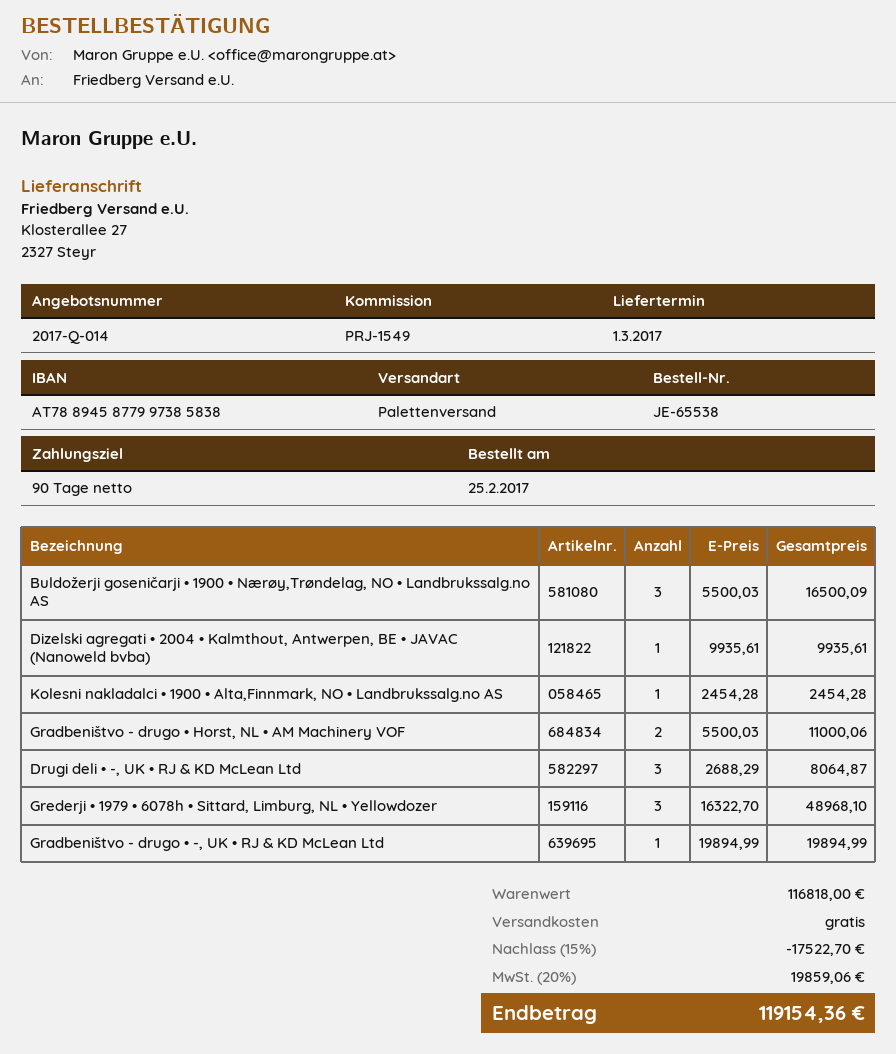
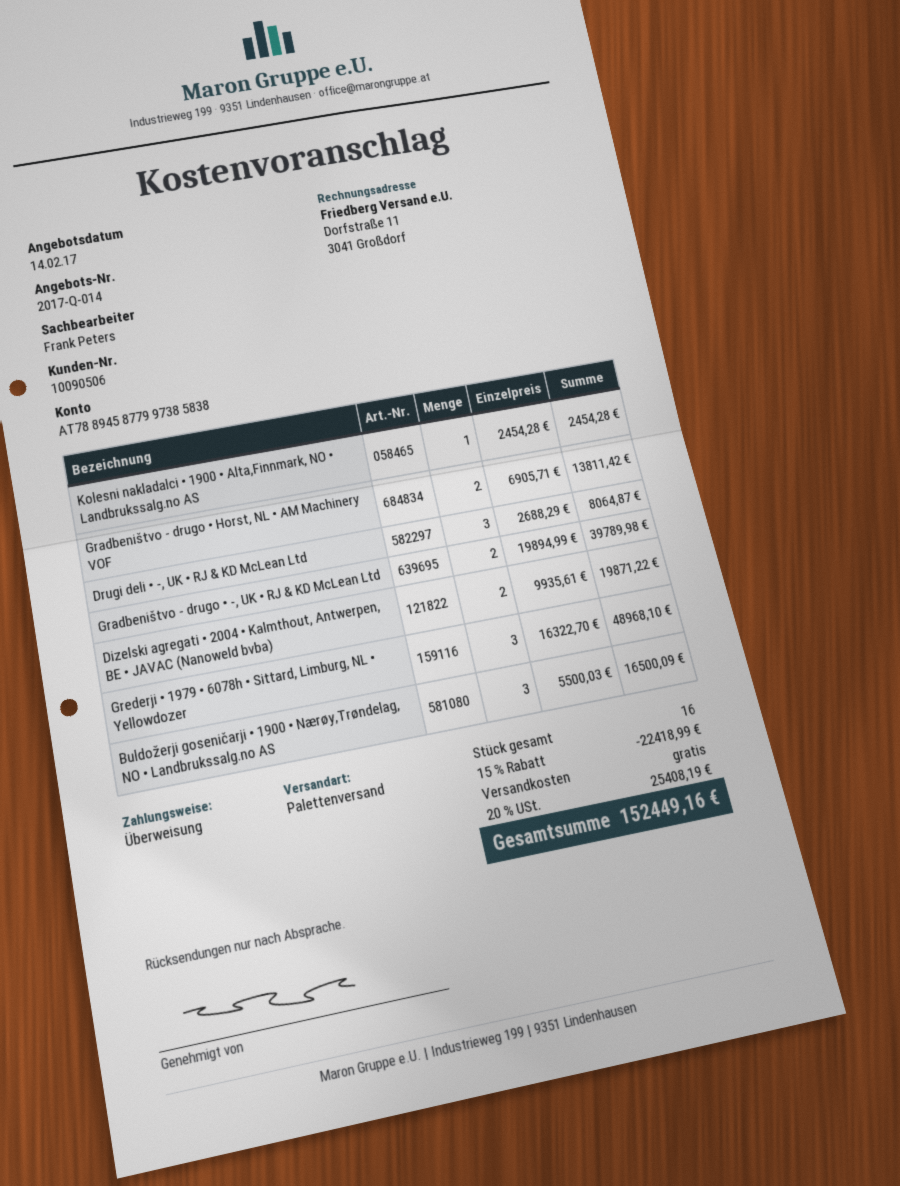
Dizelski agregati • 2004 • Kalmthout, Antwerpen, BE • JAVAC (Nanoweld bvba): 1 x 9935.61 = 9935.61 -> 2 x 9935.61 = 19871.22
Gradbeništvo - drugo • Horst, NL • AM Machinery VOF: 2 x 5500.03 = 11000.06 -> 2 x 6905.71 = 13811.42
Gradbeništvo - drugo • -, UK • RJ & KD McLean Ltd: 1 x 19894.99 = 19894.99 -> 2 x 19894.99 = 39789.98
discount: 15% = 17522.70 -> 15% = 22418.99
tax: 20% = 19859.06 -> 20% = 25408.19
total: 119154.36 -> 152449.16

